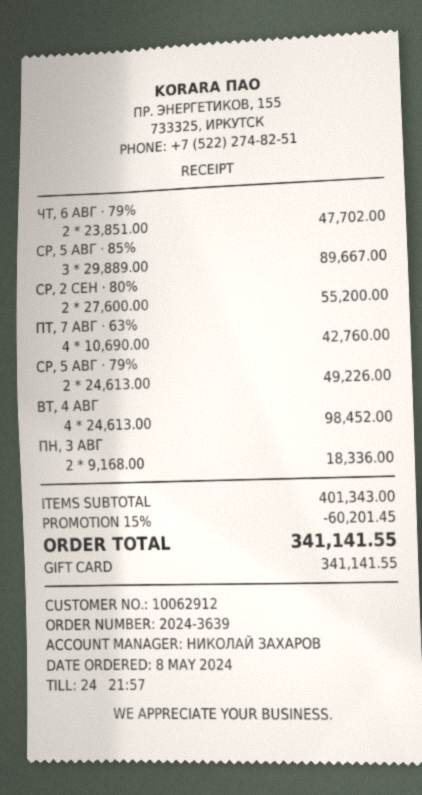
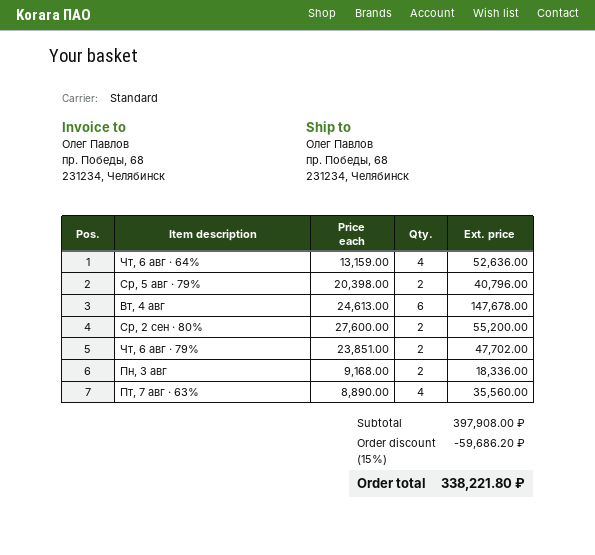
СР, 5 АВГ · 85%: 3 x 29889.00 = 89667.00 -> none
ПТ, 7 АВГ · 63%: 4 x 10690.00 = 42760.00 -> 4 x 8890.00 = 35560.00
СР, 5 АВГ · 79%: 2 x 24613.00 = 49226.00 -> 2 x 20398.00 = 40796.00
ВТ, 4 АВГ: 4 x 24613.00 = 98452.00 -> 6 x 24613.00 = 147678.00
Чт, 6 авг · 64%: none -> 4 x 13159.00 = 52636.00
subtotal: 401343.00 -> 397908.00
discount: 15% = 60201.45 -> 15% = 59686.20
total: 341141.55 -> 338221.80

